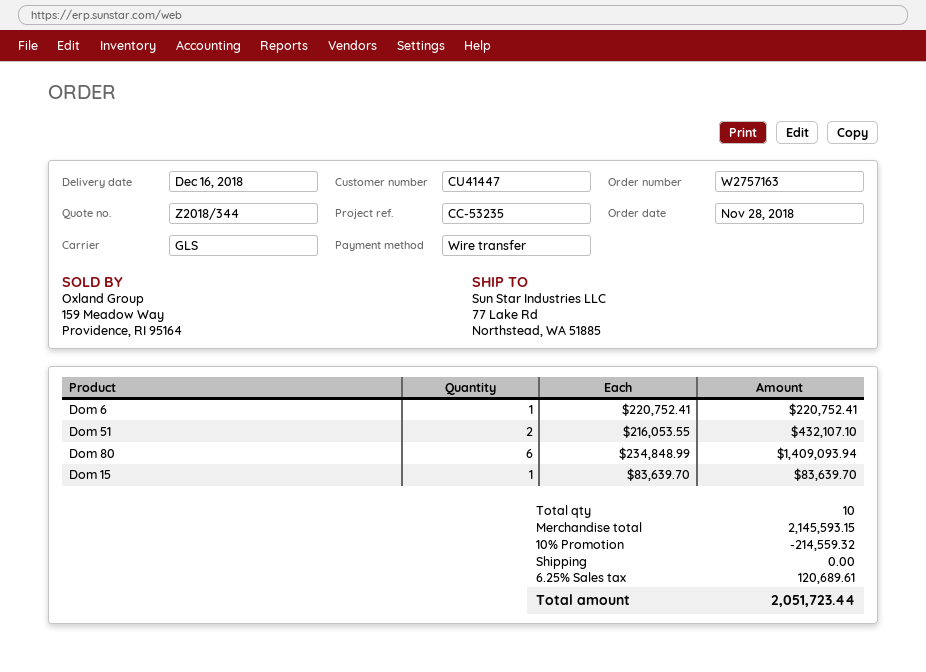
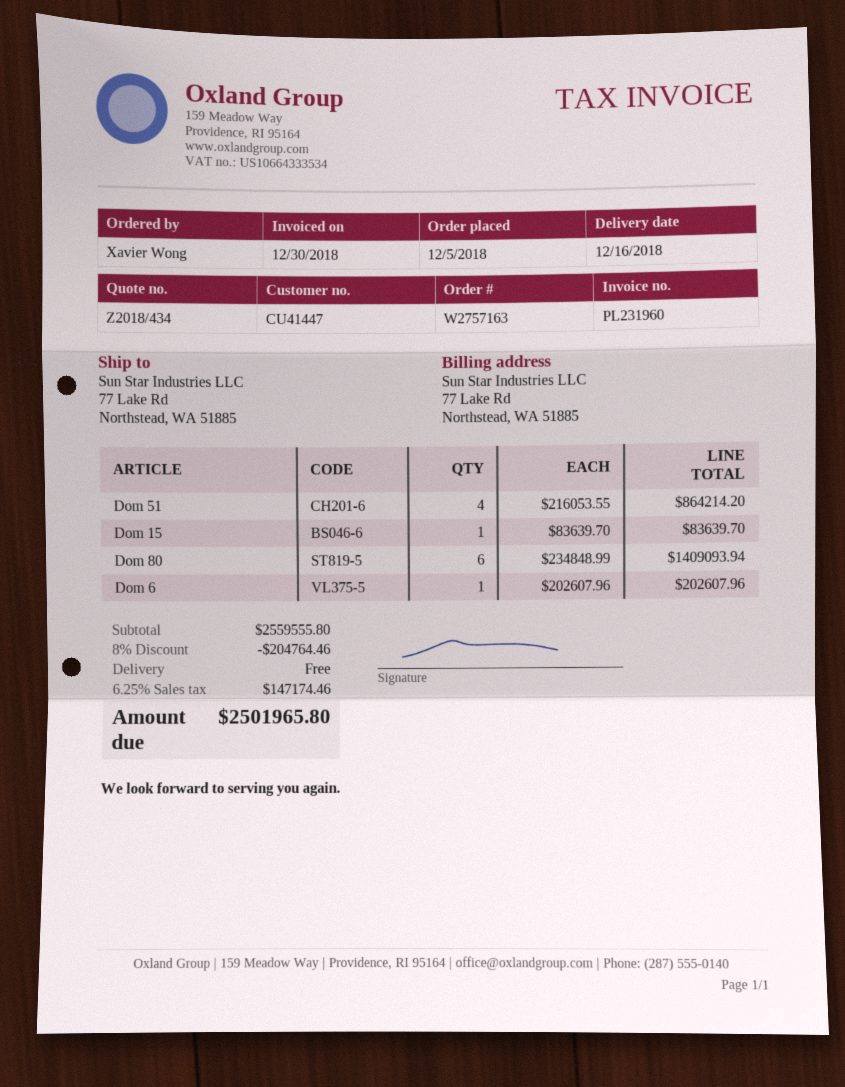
quote number: Z2018/344 -> Z2018/434
order date: 2018-11-28 -> 2018-12-05
Dom 6: 1 x 220752.41 = 220752.41 -> 1 x 202607.96 = 202607.96
Dom 51: 2 x 216053.55 = 432107.10 -> 4 x 216053.55 = 864214.20
subtotal: 2145593.15 -> 2559555.80
discount: 10% = 214559.32 -> 8% = 204764.46
tax: 6.25% = 120689.61 -> 6.25% = 147174.46
total: 2051723.44 -> 2501965.80

